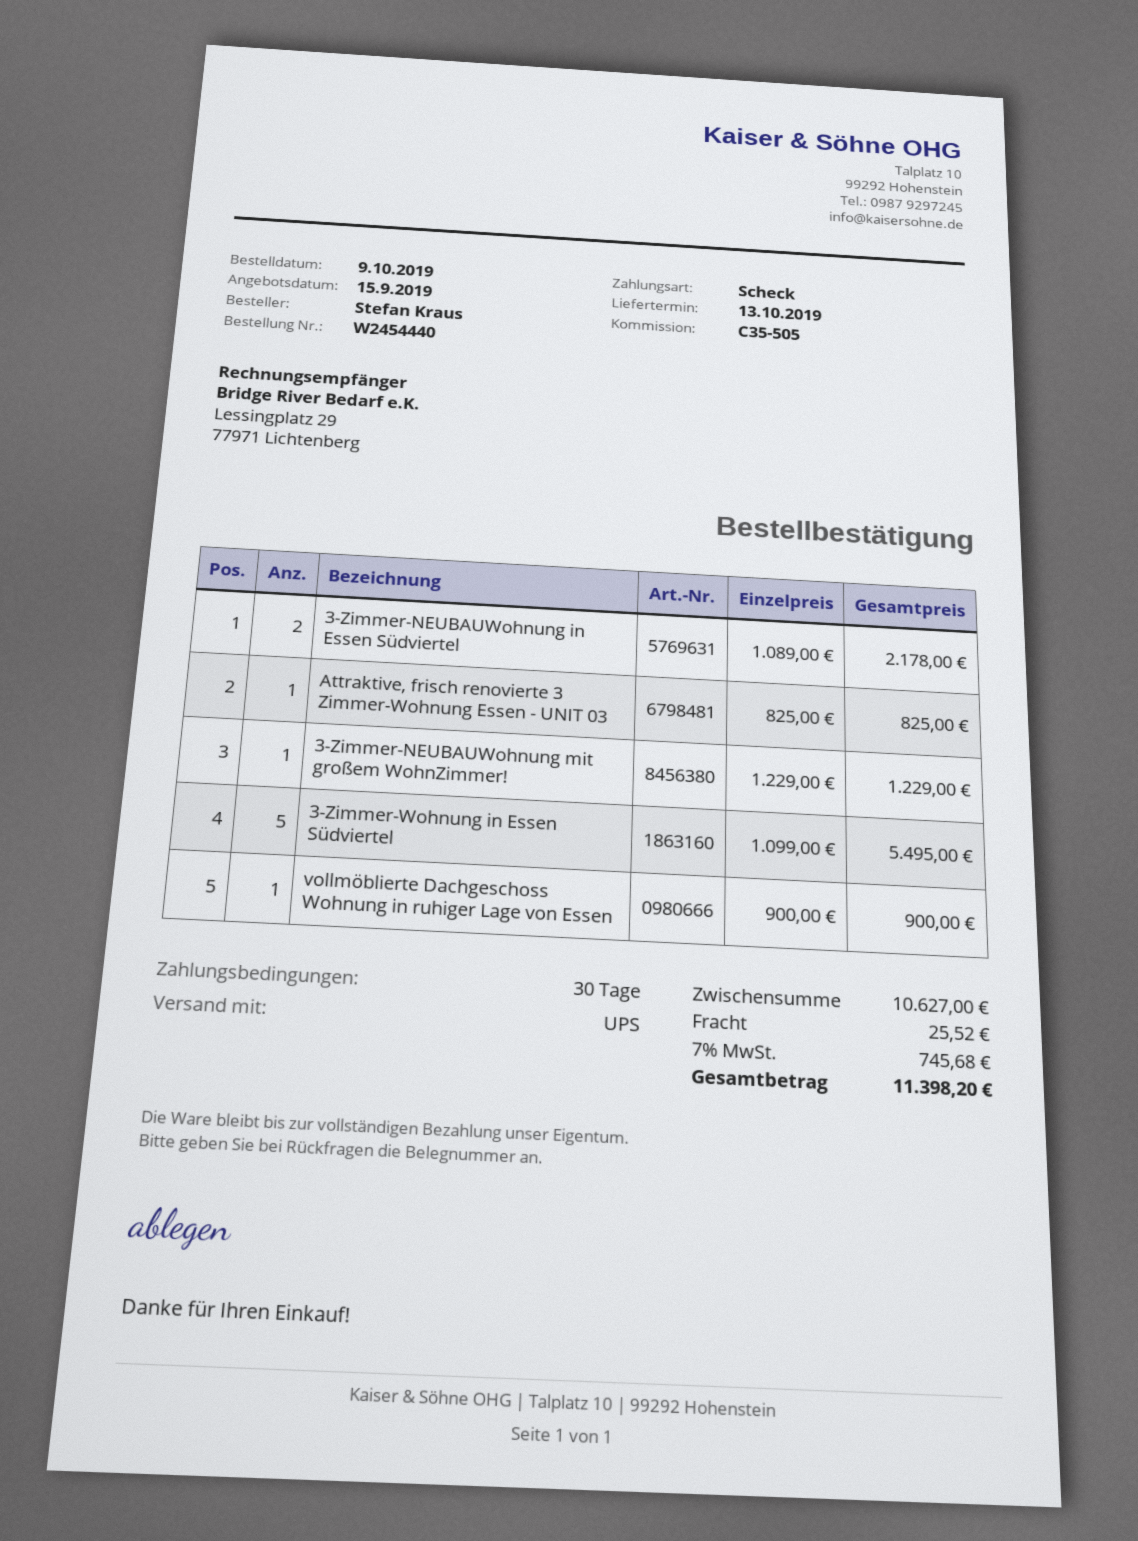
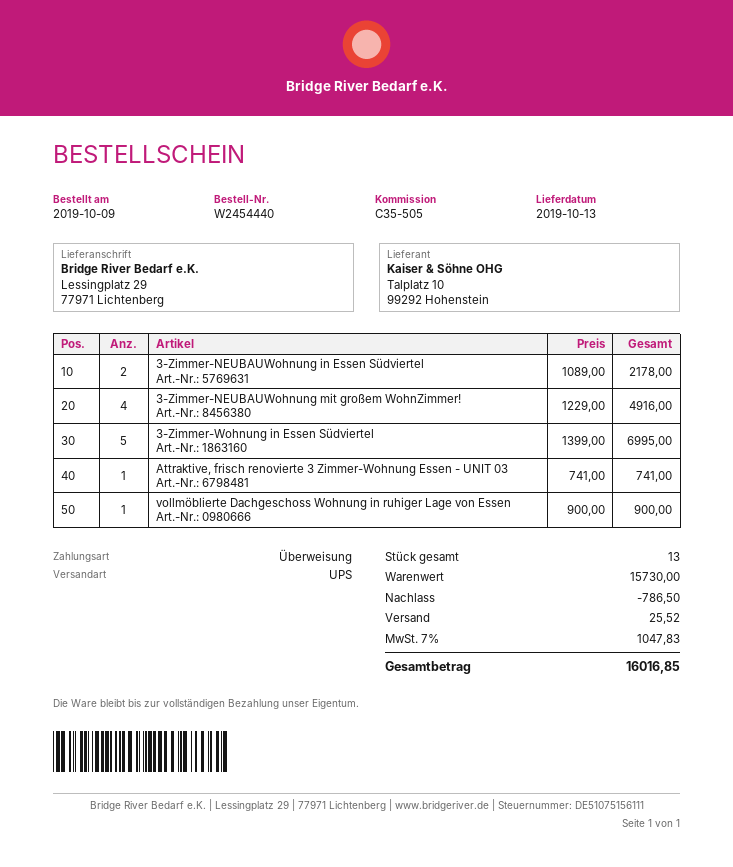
payment method: cheque -> bank transfer
Attraktive, frisch renovierte 3 Zimmer-Wohnung Essen - UNIT 03: 1 x 825.00 = 825.00 -> 1 x 741.00 = 741.00
3-Zimmer-NEUBAUWohnung mit großem WohnZimmer!: 1 x 1229.00 = 1229.00 -> 4 x 1229.00 = 4916.00
3-Zimmer-Wohnung in Essen Südviertel: 5 x 1099.00 = 5495.00 -> 5 x 1399.00 = 6995.00
subtotal: 10627.00 -> 15730.00
discount: none -> 786.50
tax: 7% = 745.68 -> 7% = 1047.83
total: 11398.20 -> 16016.85

